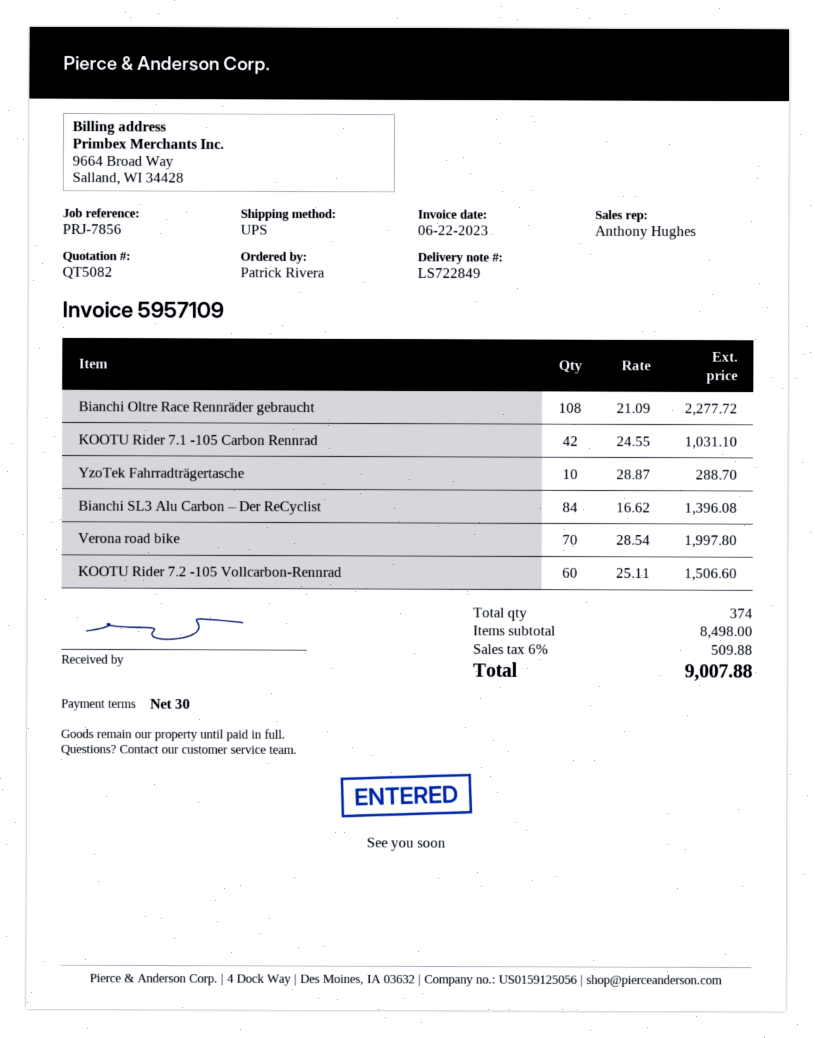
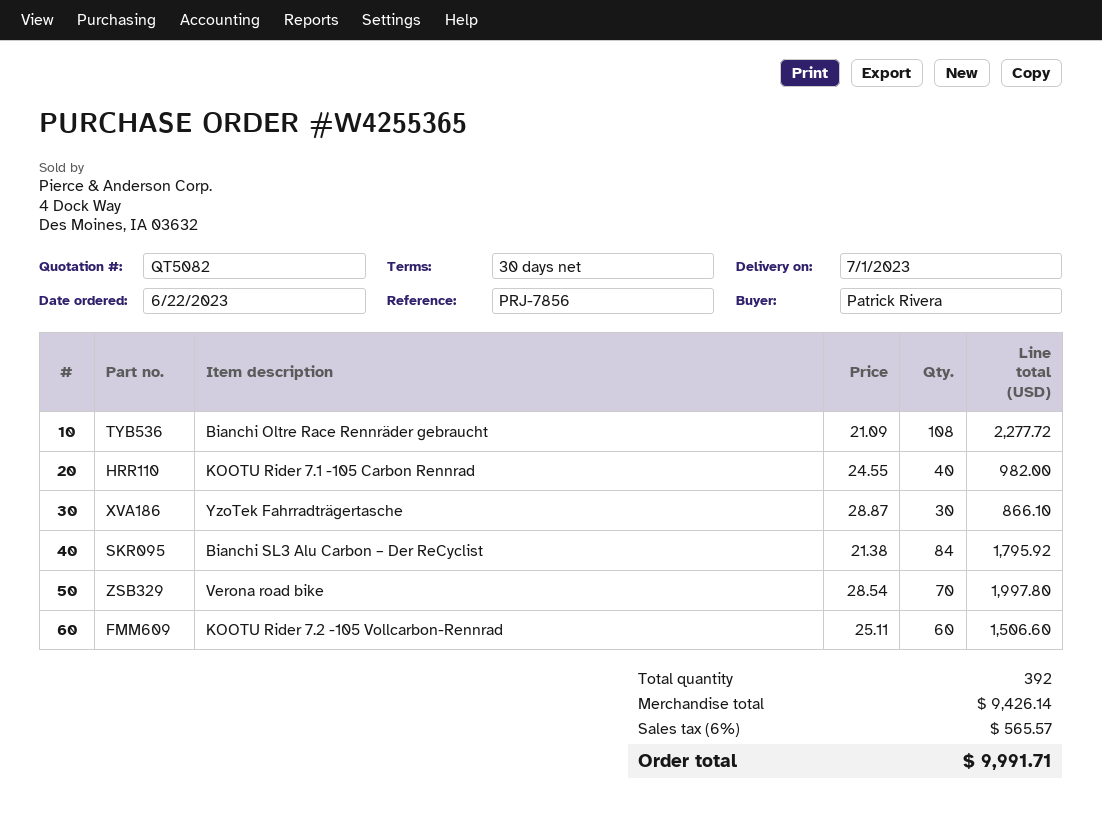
KOOTU Rider 7.1 -105 Carbon Rennrad: 42 x 24.55 = 1031.10 -> 40 x 24.55 = 982.00
YzoTek Fahrradträgertasche: 10 x 28.87 = 288.70 -> 30 x 28.87 = 866.10
Bianchi SL3 Alu Carbon – Der ReCyclist: 84 x 16.62 = 1396.08 -> 84 x 21.38 = 1795.92
total quantity: 374 -> 392
subtotal: 8498.00 -> 9426.14
tax: 6% = 509.88 -> 6% = 565.57
total: 9007.88 -> 9991.71

